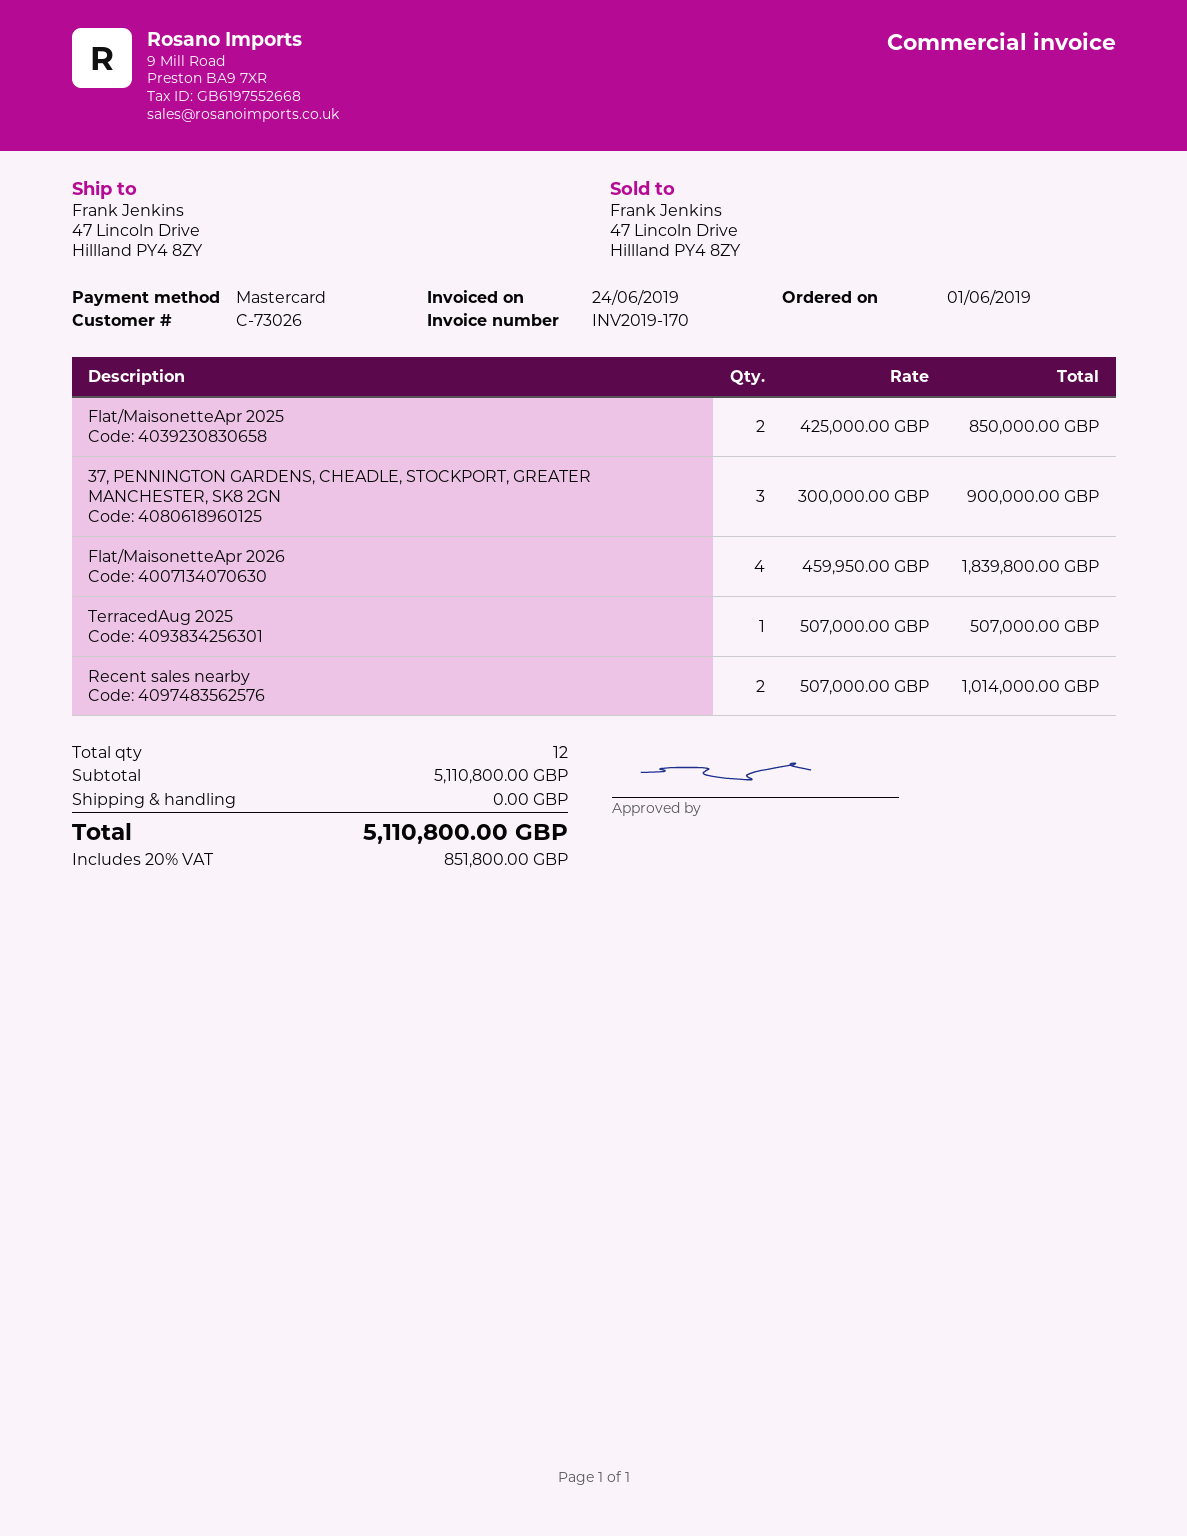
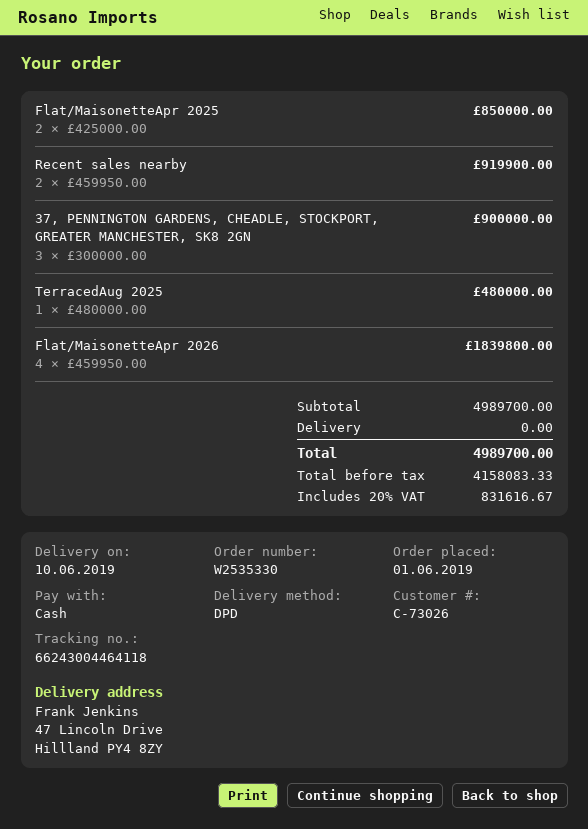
payment method: Mastercard -> cash
TerracedAug 2025: 1 x 507000.00 = 507000.00 -> 1 x 480000.00 = 480000.00
Recent sales nearby: 2 x 507000.00 = 1014000.00 -> 2 x 459950.00 = 919900.00
subtotal: 5110800.00 -> 4989700.00
tax: 20% = 851800.00 -> 20% = 831616.67
total: 5110800.00 -> 4989700.00

